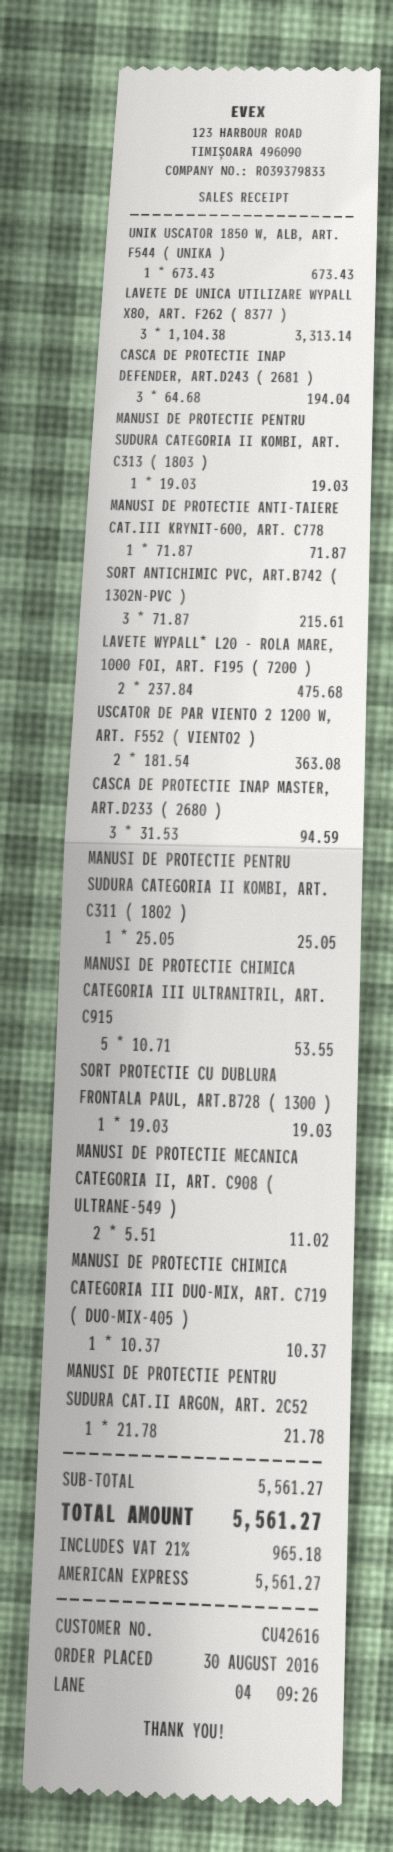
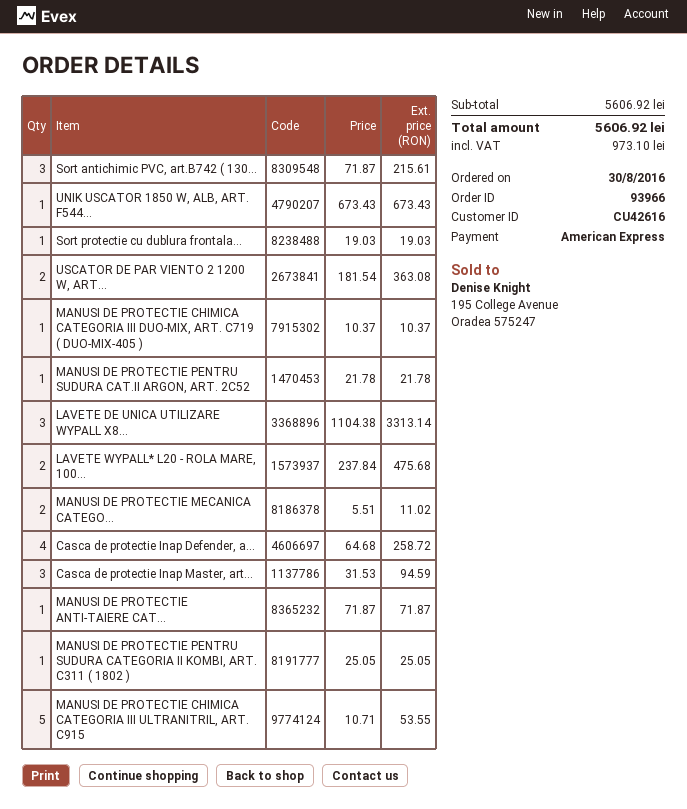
CASCA DE PROTECTIE INAP DEFENDER, ART.D243 ( 2681 ): 3 x 64.68 = 194.04 -> 4 x 64.68 = 258.72
MANUSI DE PROTECTIE PENTRU SUDURA CATEGORIA II KOMBI, ART. C313 ( 1803 ): 1 x 19.03 = 19.03 -> none
subtotal: 5561.27 -> 5606.92
tax: 965.18 -> 973.10
total: 5561.27 -> 5606.92

